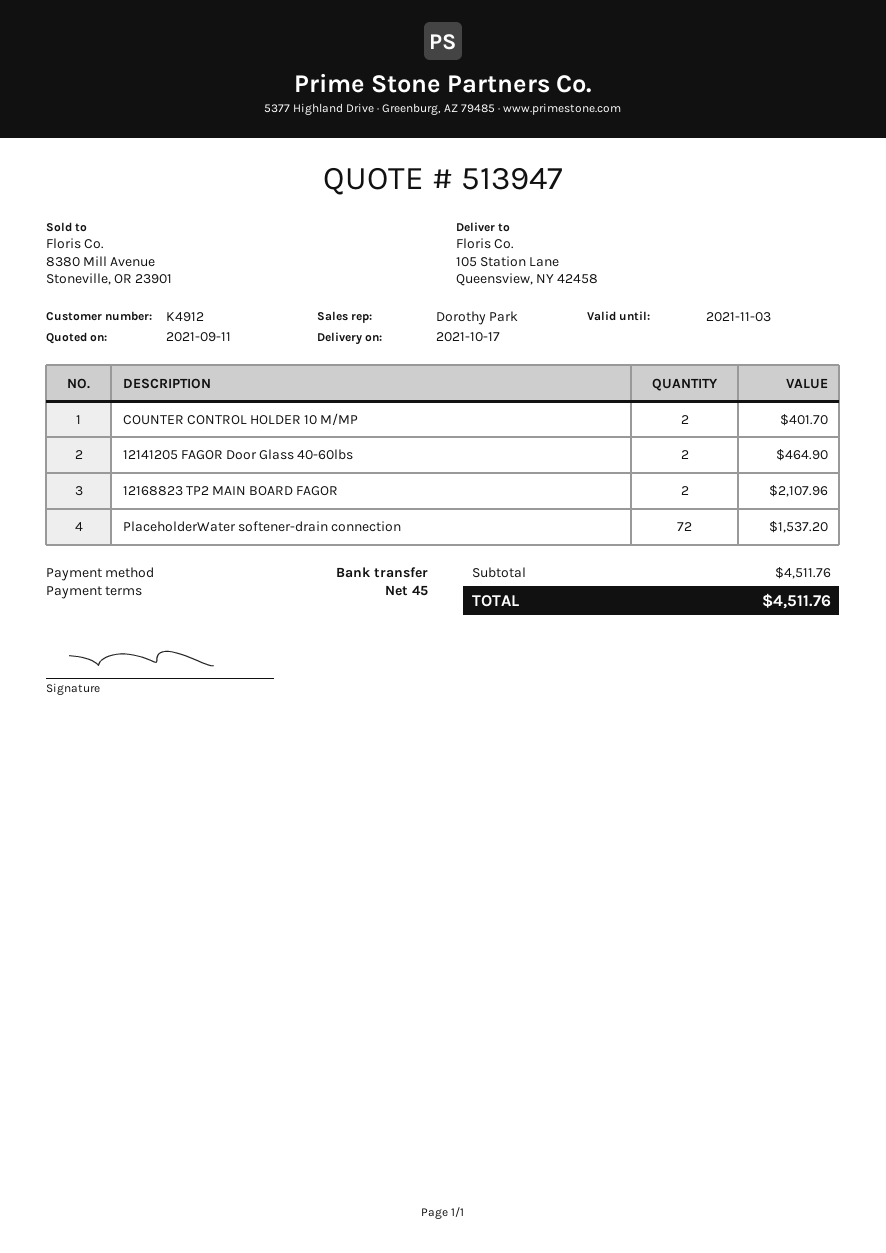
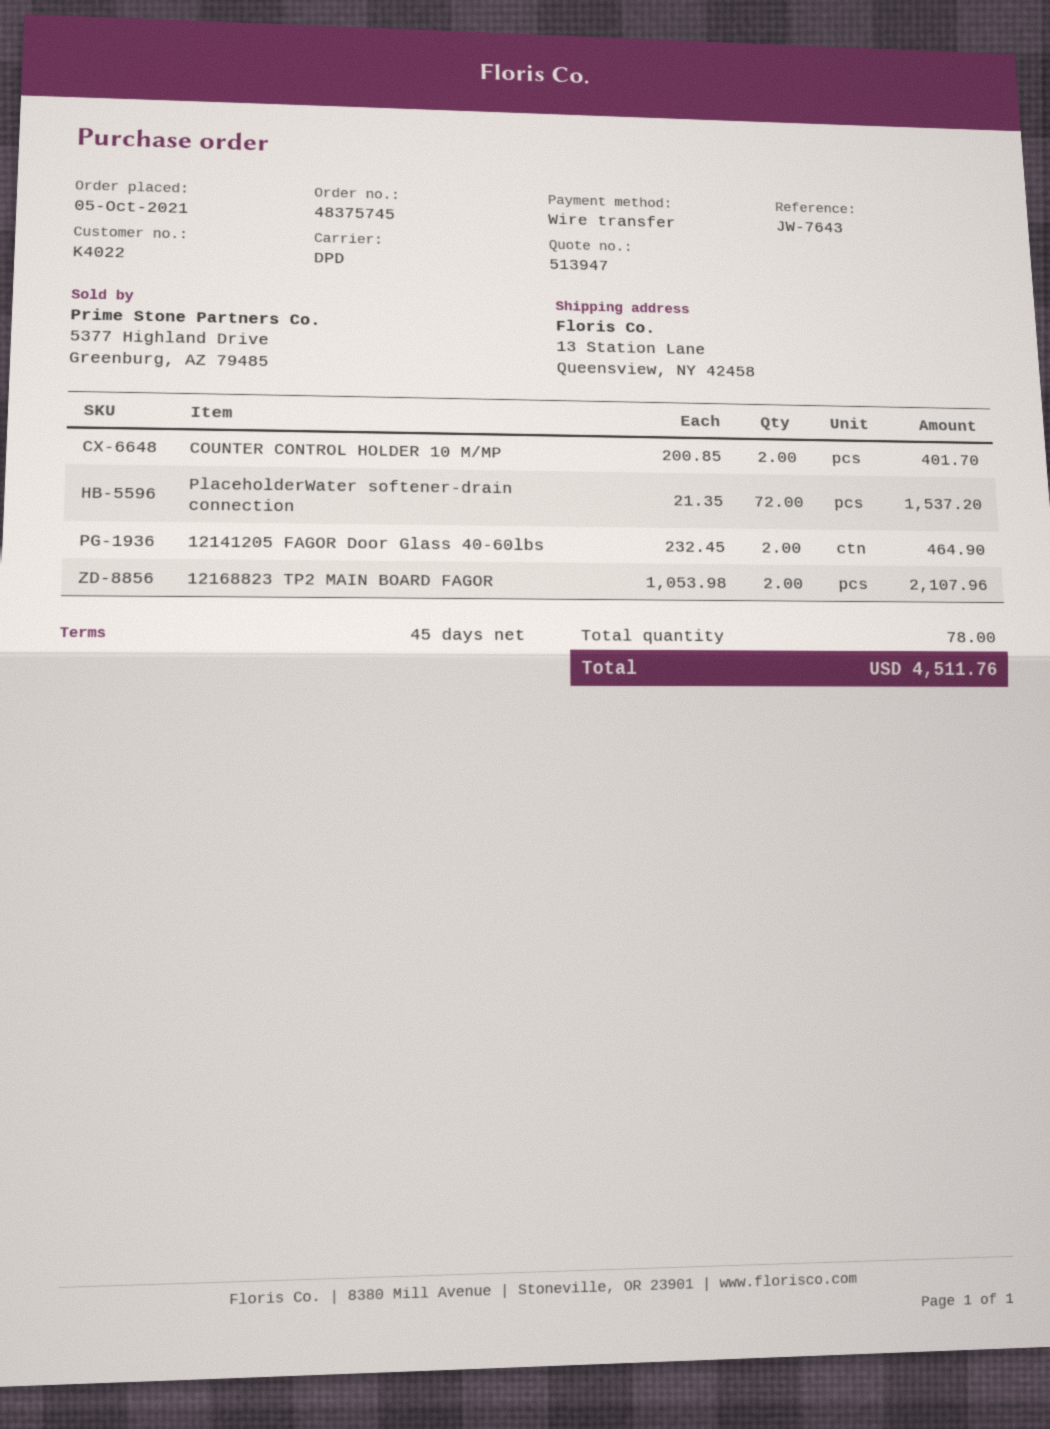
customer number: K4912 -> K4022
ship to: 105 Station Lane, Queensview, NY 42458 -> 13 Station Lane, Queensview, NY 42458

